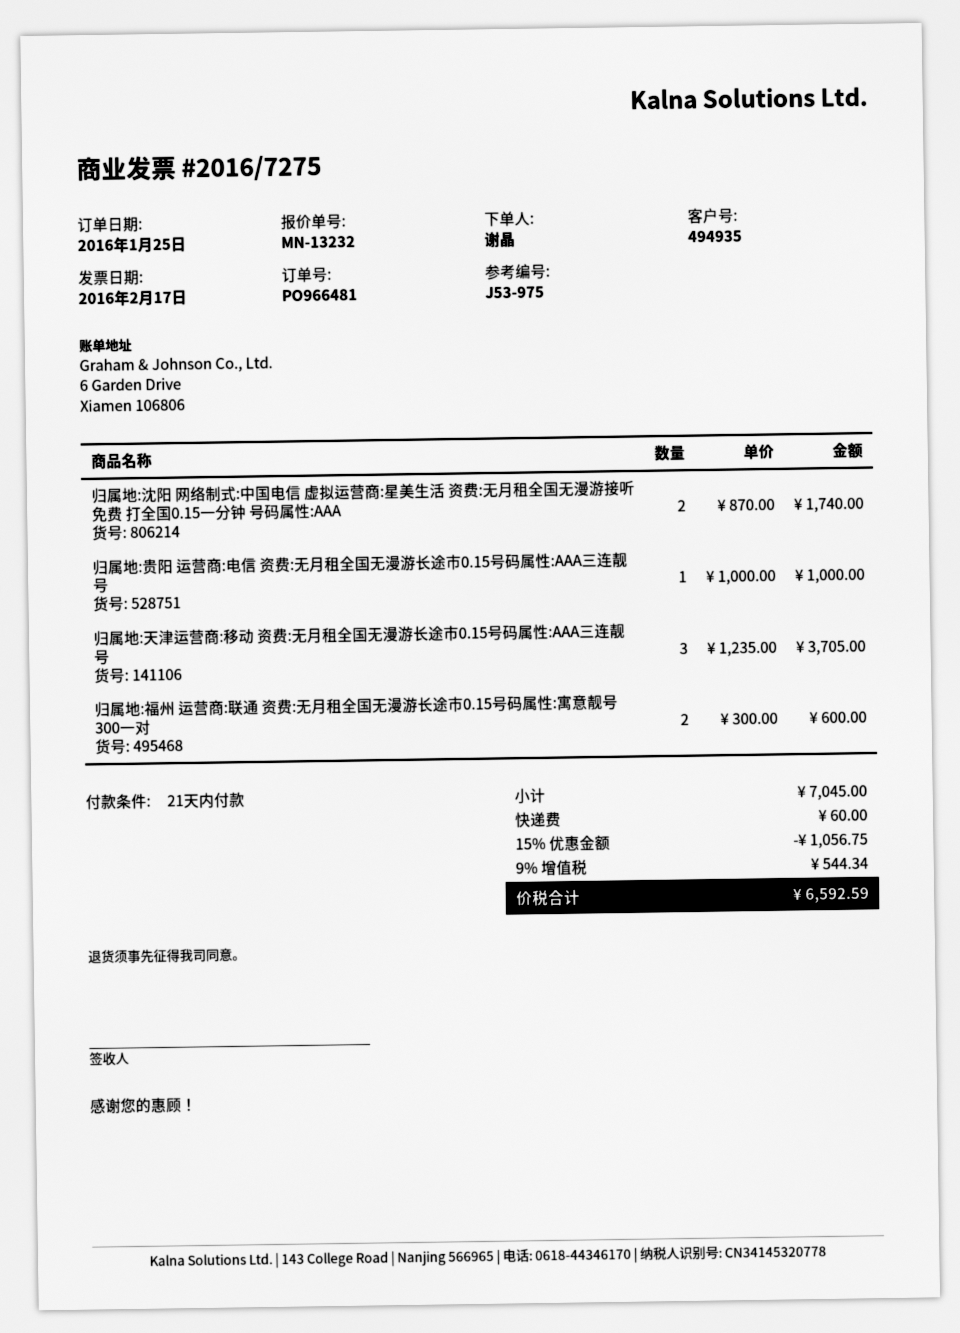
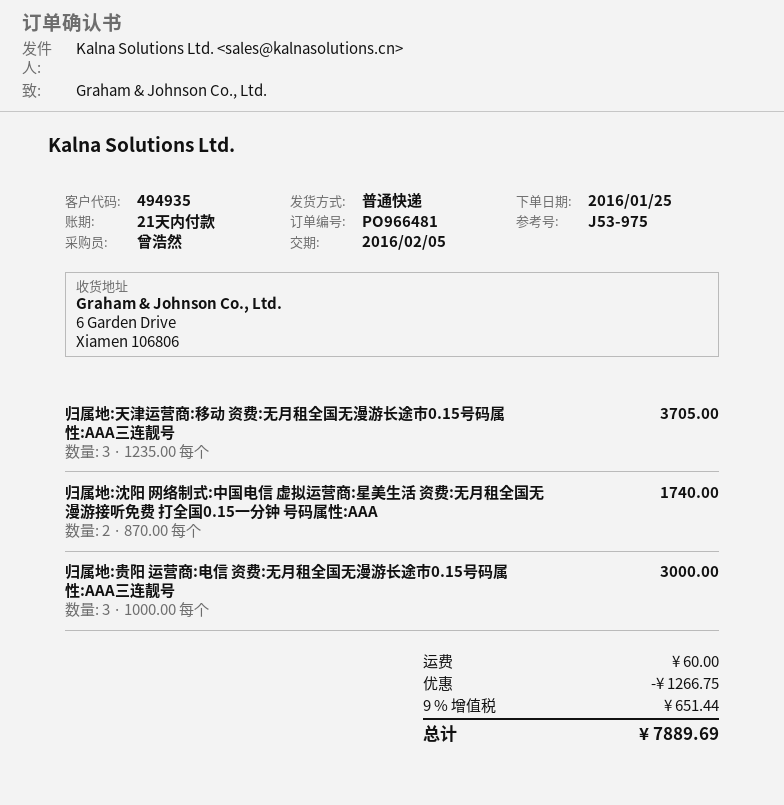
ordered by: 谢晶 -> 曾浩然
归属地:贵阳 运营商:电信 资费:无月租全国无漫游长途市0.15号码属性:AAA三连靓号: 1 x 1000.00 = 1000.00 -> 3 x 1000.00 = 3000.00
归属地:福州 运营商:联通 资费:无月租全国无漫游长途市0.15号码属性:寓意靓号 300一对: 2 x 300.00 = 600.00 -> none
discount: 1056.75 -> 1266.75
tax: 9% = 544.34 -> 9% = 651.44
total: 6592.59 -> 7889.69

